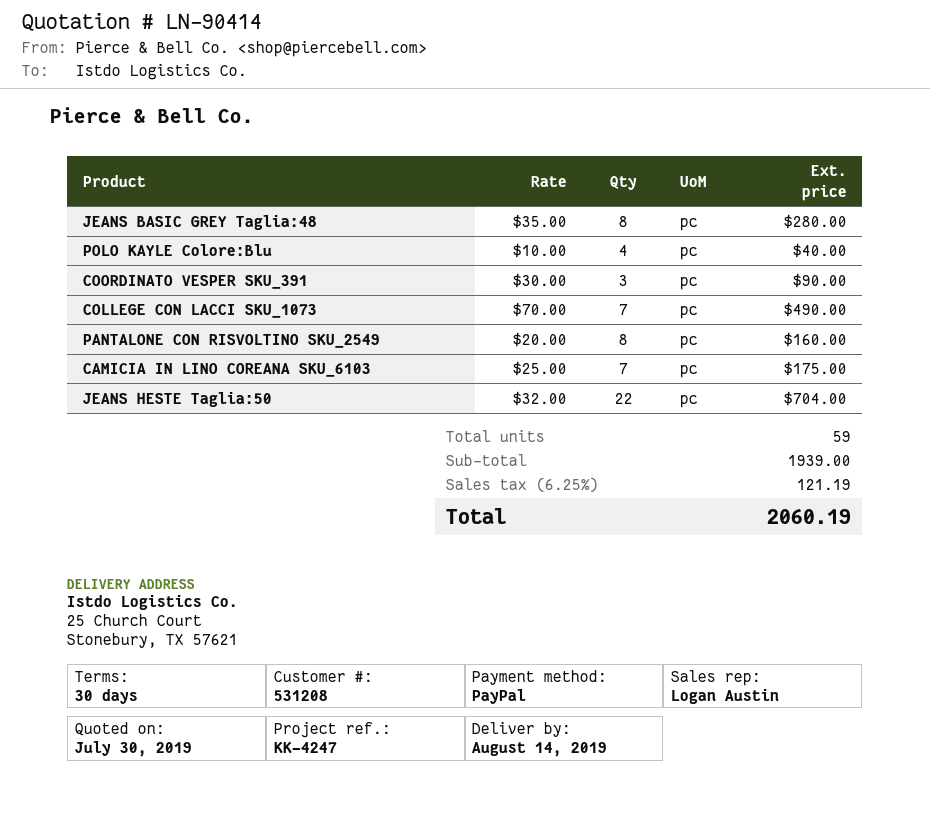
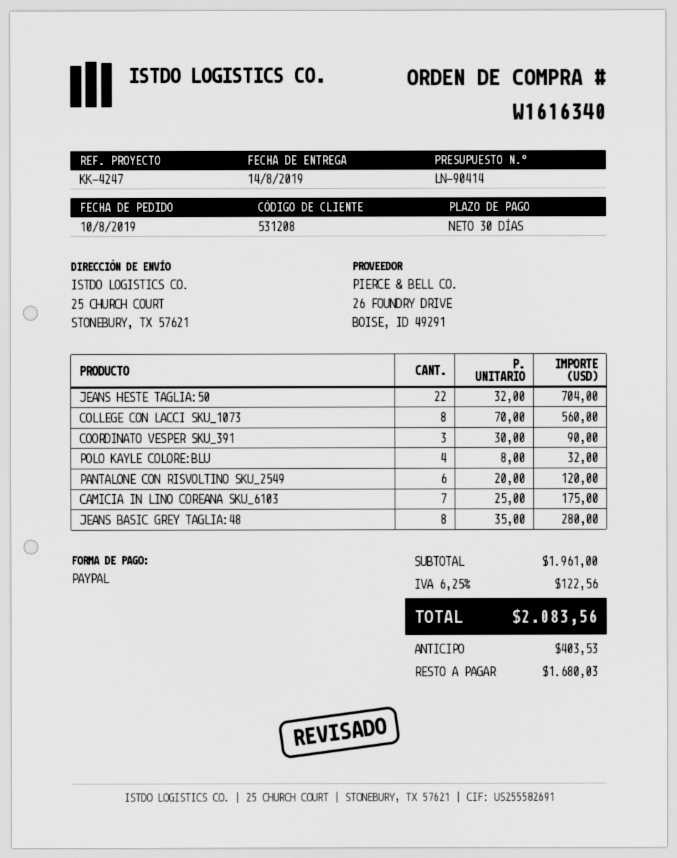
POLO KAYLE Colore:Blu: 4 x 10.00 = 40.00 -> 4 x 8.00 = 32.00
COLLEGE CON LACCI SKU_1073: 7 x 70.00 = 490.00 -> 8 x 70.00 = 560.00
PANTALONE CON RISVOLTINO SKU_2549: 8 x 20.00 = 160.00 -> 6 x 20.00 = 120.00
subtotal: 1939.00 -> 1961.00
tax: 6.25% = 121.19 -> 6.25% = 122.56
total: 2060.19 -> 2083.56

